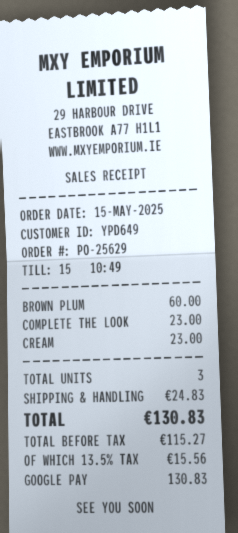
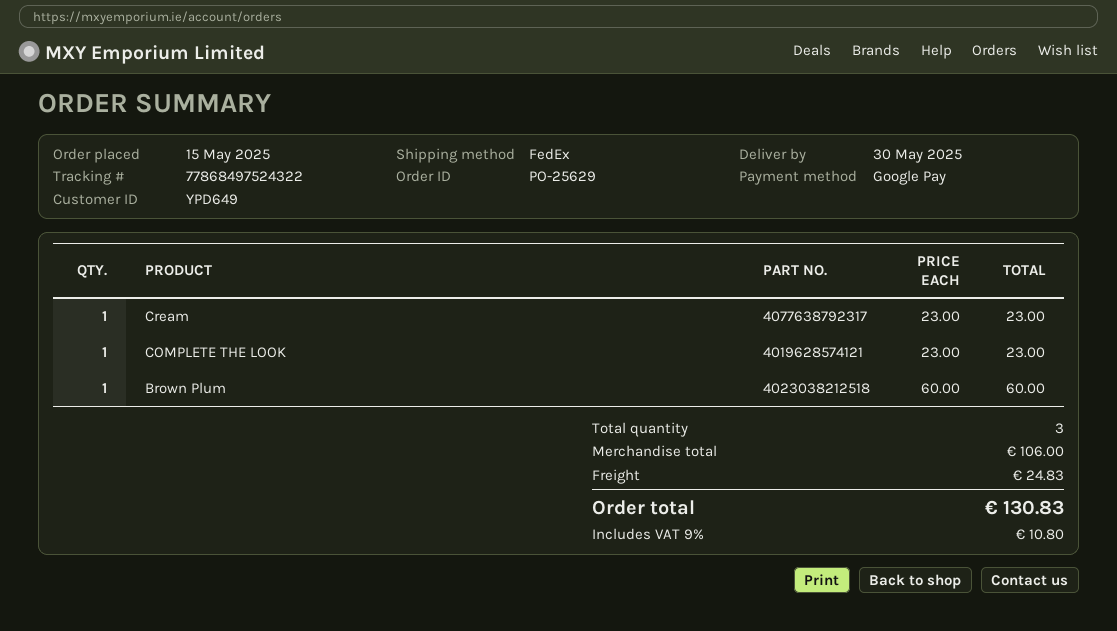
tax: 13.5% = 15.56 -> 9% = 10.80

